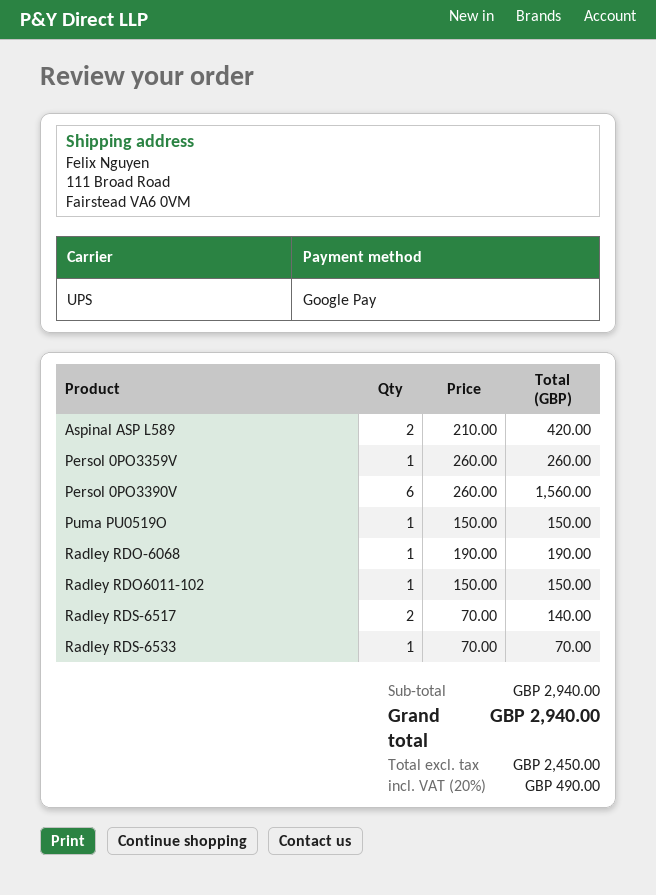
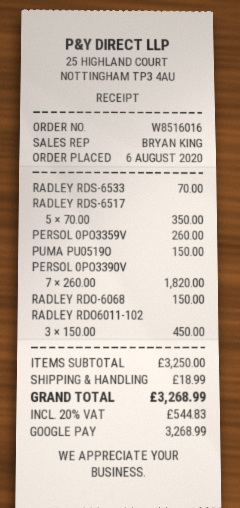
Aspinal ASP L589: 2 x 210.00 = 420.00 -> none
Persol 0PO3390V: 6 x 260.00 = 1560.00 -> 7 x 260.00 = 1820.00
Radley RDO-6068: 1 x 190.00 = 190.00 -> 1 x 150.00 = 150.00
Radley RDO6011-102: 1 x 150.00 = 150.00 -> 3 x 150.00 = 450.00
Radley RDS-6517: 2 x 70.00 = 140.00 -> 5 x 70.00 = 350.00
subtotal: 2940.00 -> 3250.00
shipping: none -> 18.99
tax: 20% = 490.00 -> 20% = 544.83
total: 2940.00 -> 3268.99

